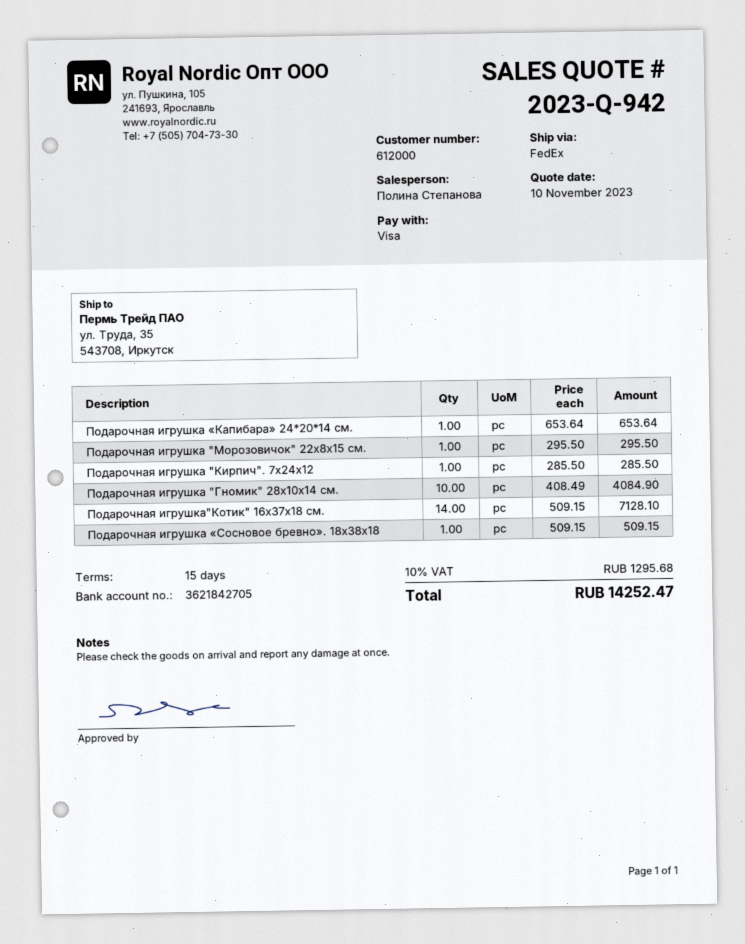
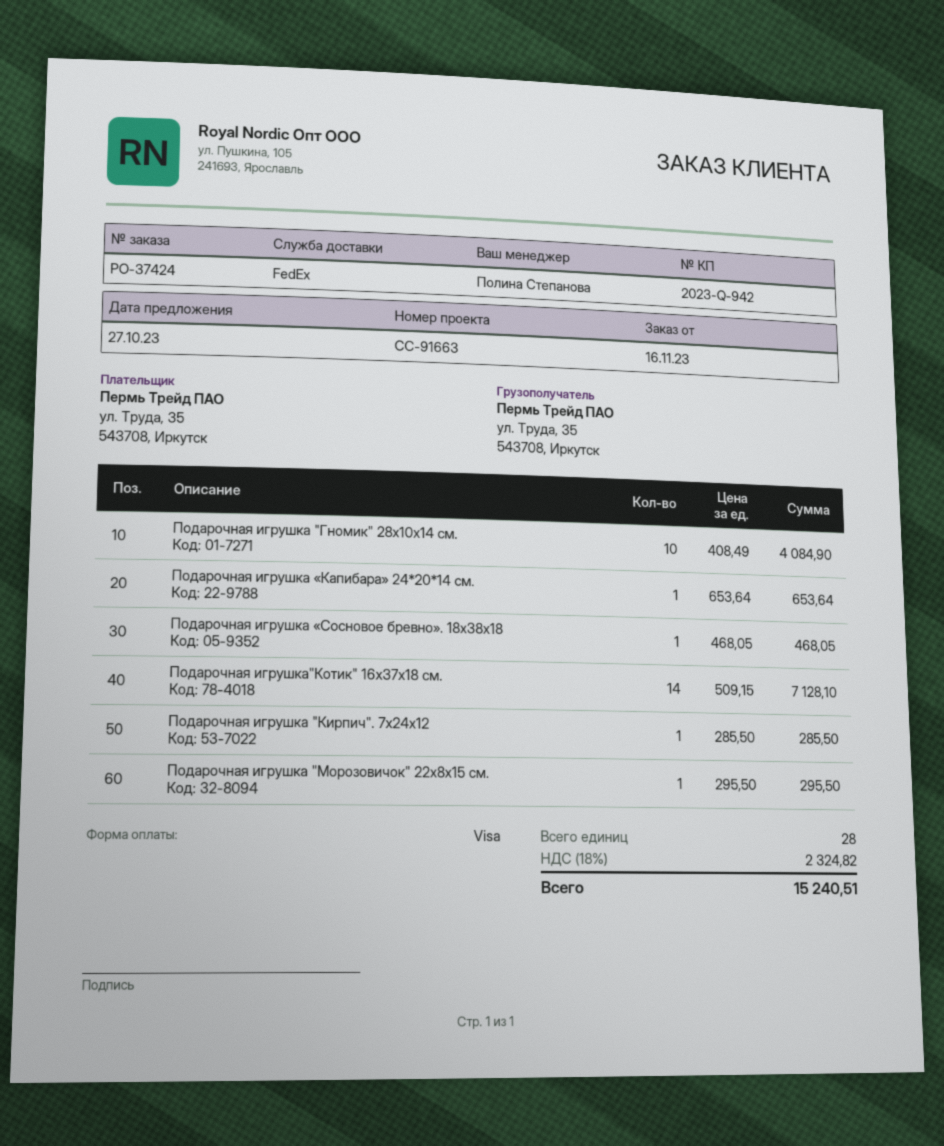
quote date: 2023-11-10 -> 2023-10-27
Подарочная игрушка «Сосновое бревно». 18х38х18: 1 x 509.15 = 509.15 -> 1 x 468.05 = 468.05
tax: 10% = 1295.68 -> 18% = 2324.82
total: 14252.47 -> 15240.51

